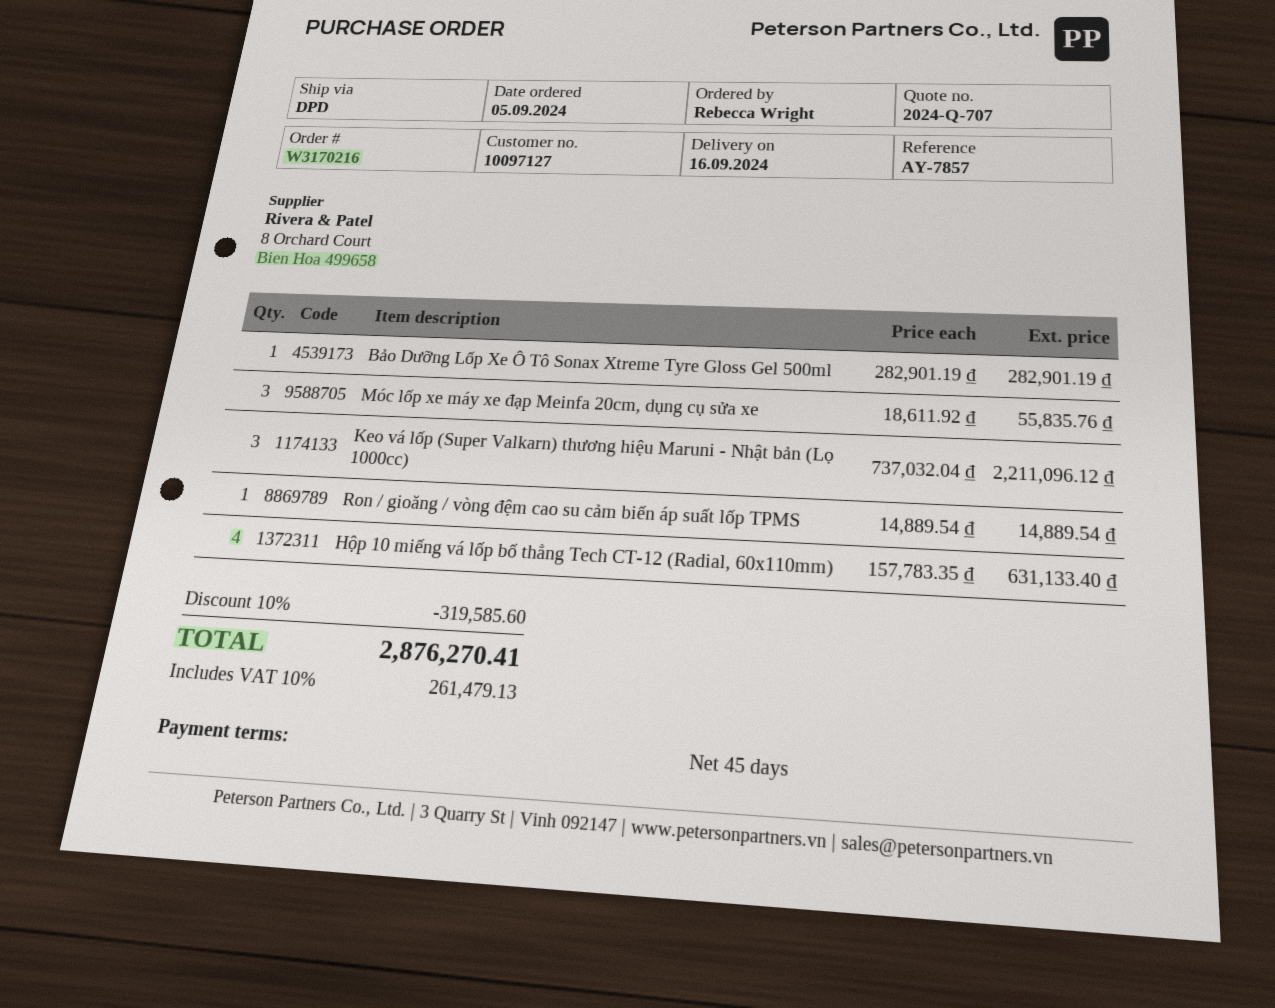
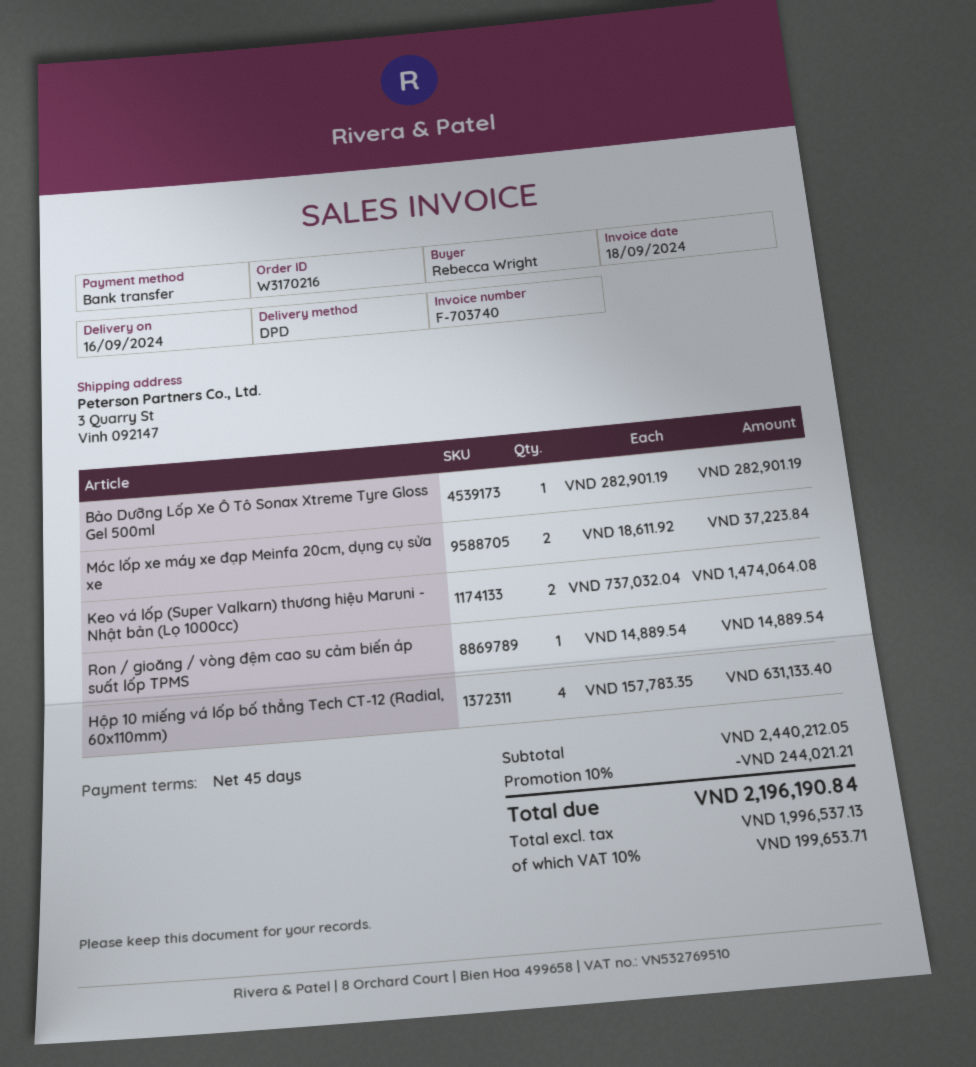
Móc lốp xe máy xe đạp Meinfa 20cm, dụng cụ sửa xe: 3 x 18611.92 = 55835.76 -> 2 x 18611.92 = 37223.84
Keo vá lốp (Super Valkarn) thương hiệu Maruni - Nhật bản (Lọ 1000cc): 3 x 737032.04 = 2211096.12 -> 2 x 737032.04 = 1474064.08
discount: 10% = 319585.60 -> 10% = 244021.21
tax: 10% = 261479.13 -> 10% = 199653.71
total: 2876270.41 -> 2196190.84

